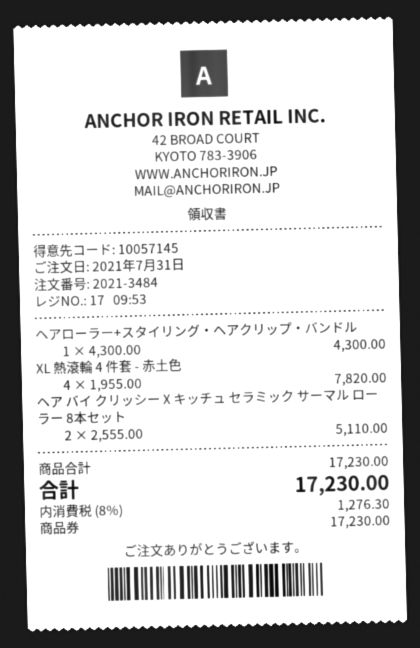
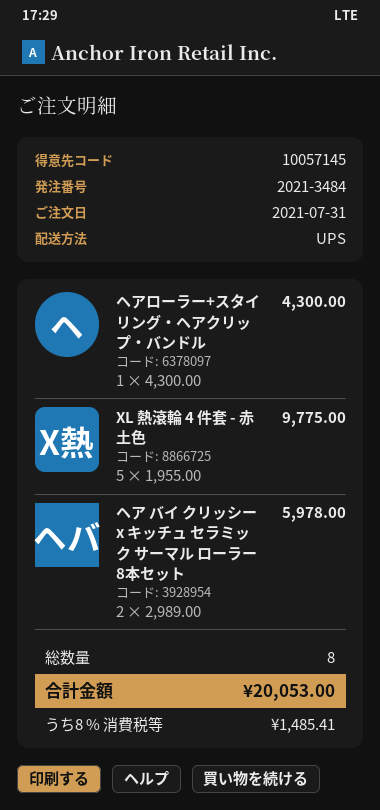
XL 熱滾輪 4 件套 - 赤土色: 4 x 1955.00 = 7820.00 -> 5 x 1955.00 = 9775.00
ヘア バイ クリッシー X キッチュ セラミック サーマル ローラー 8本セット: 2 x 2555.00 = 5110.00 -> 2 x 2989.00 = 5978.00
tax: 8% = 1276.30 -> 8% = 1485.41
total: 17230.00 -> 20053.00

